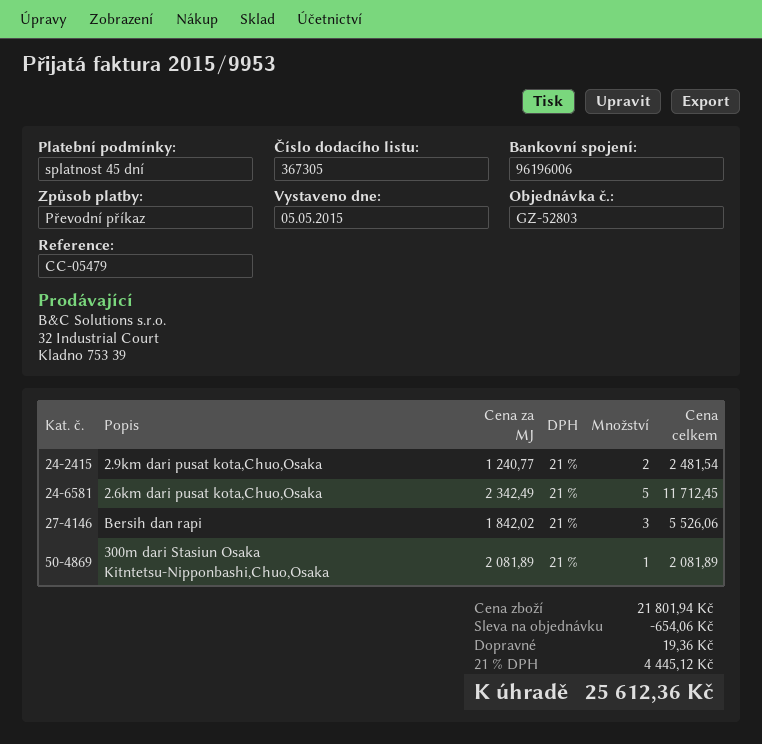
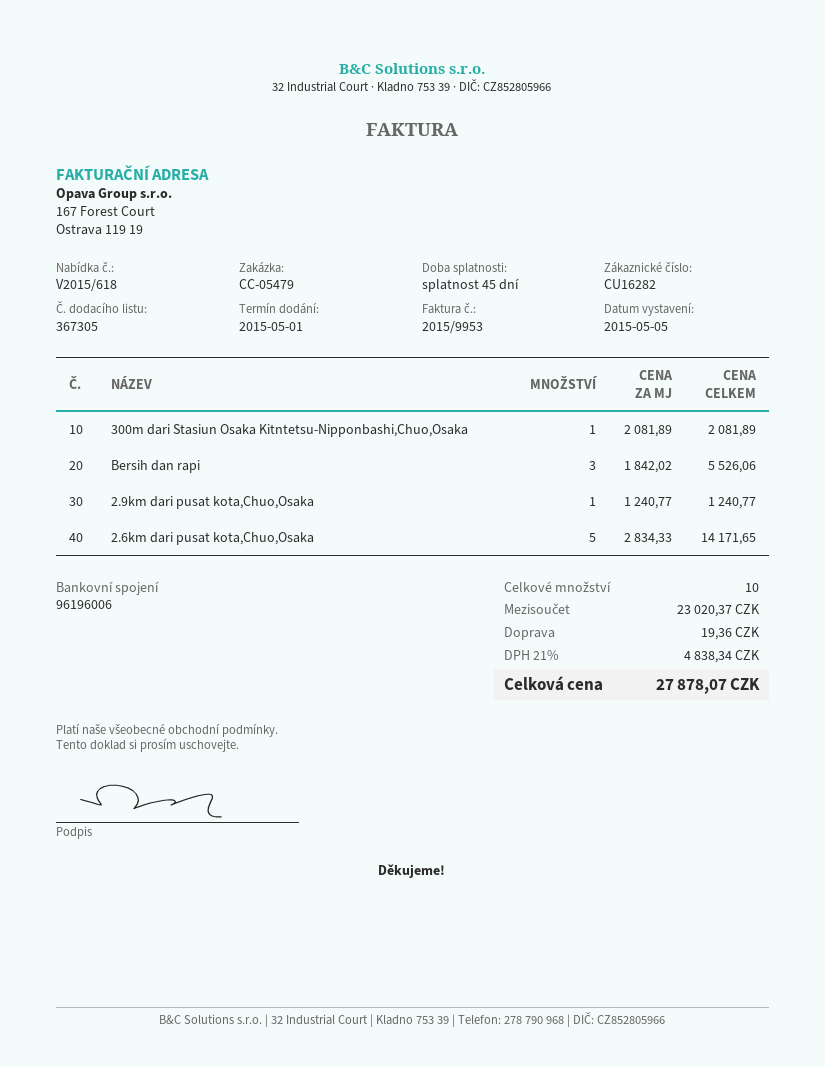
2.9km dari pusat kota,Chuo,Osaka: 2 x 1240.77 = 2481.54 -> 1 x 1240.77 = 1240.77
2.6km dari pusat kota,Chuo,Osaka: 5 x 2342.49 = 11712.45 -> 5 x 2834.33 = 14171.65
subtotal: 21801.94 -> 23020.37
discount: 654.06 -> none
tax: 21% = 4445.12 -> 21% = 4838.34
total: 25612.36 -> 27878.07

